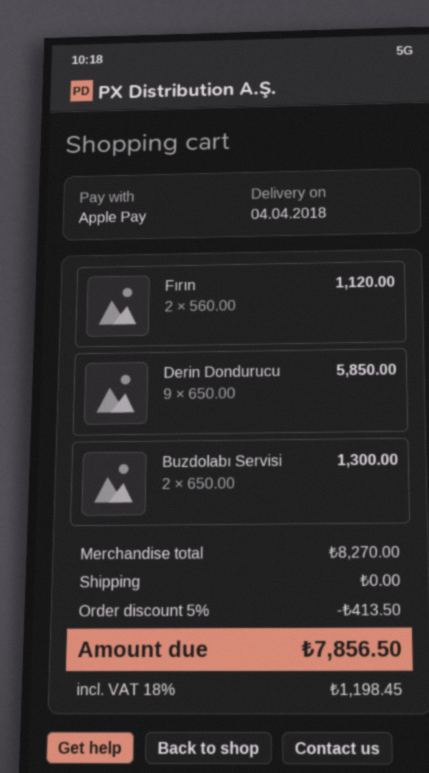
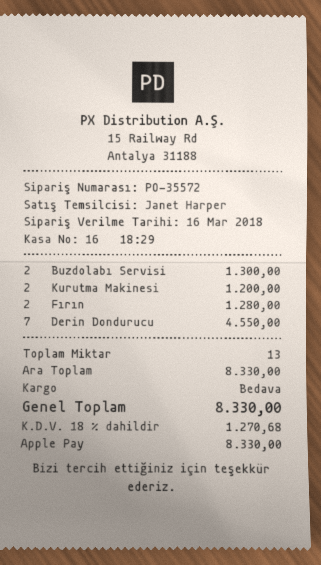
Fırın: 2 for 1120.00 -> 2 for 1280.00
Derin Dondurucu: 9 for 5850.00 -> 7 for 4550.00
Kurutma Makinesi: none -> 2 for 1200.00
subtotal: 8270.00 -> 8330.00
discount: 5% = 413.50 -> none
tax: 18% = 1198.45 -> 18% = 1270.68
total: 7856.50 -> 8330.00

